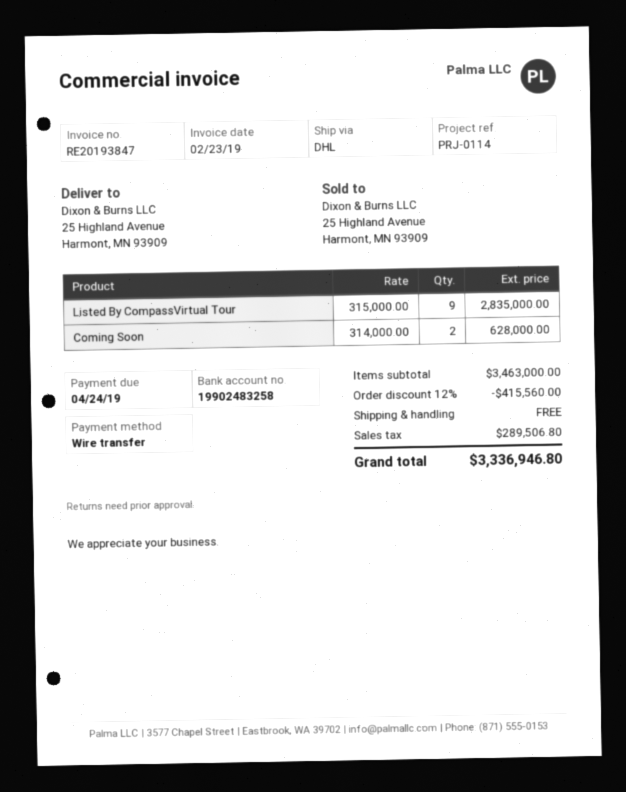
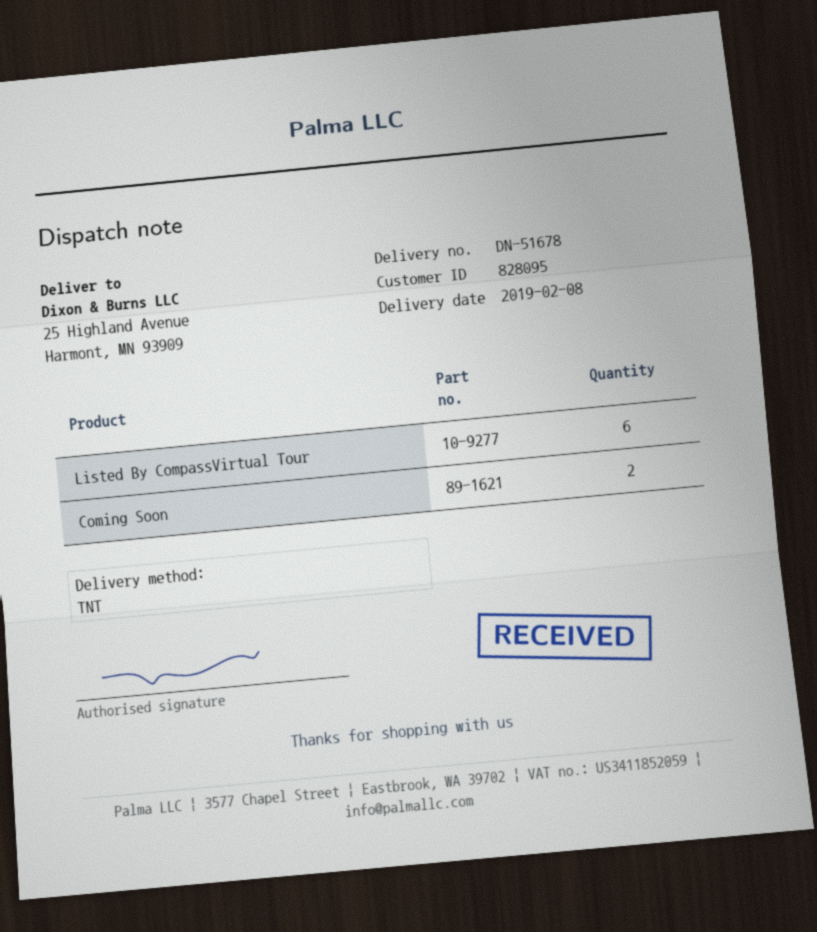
shipping method: DHL -> TNT
Listed By CompassVirtual Tour: 9 -> 6

